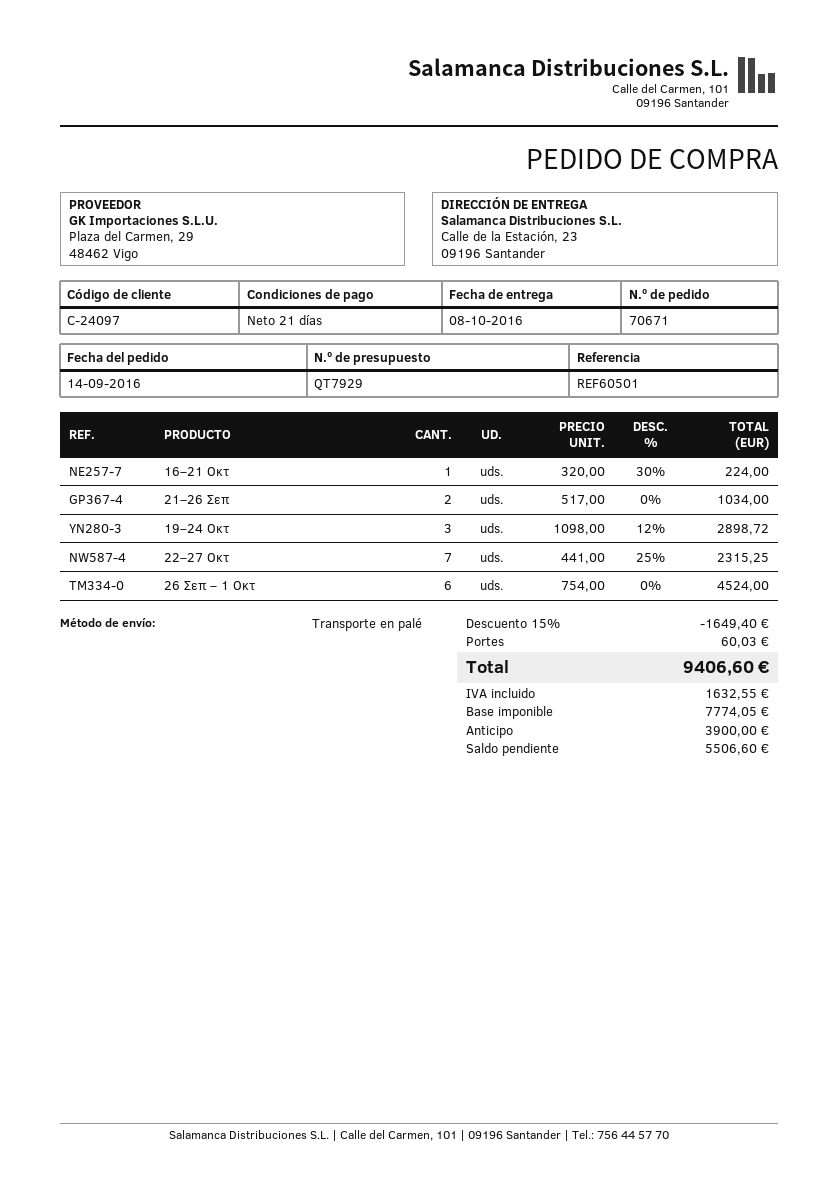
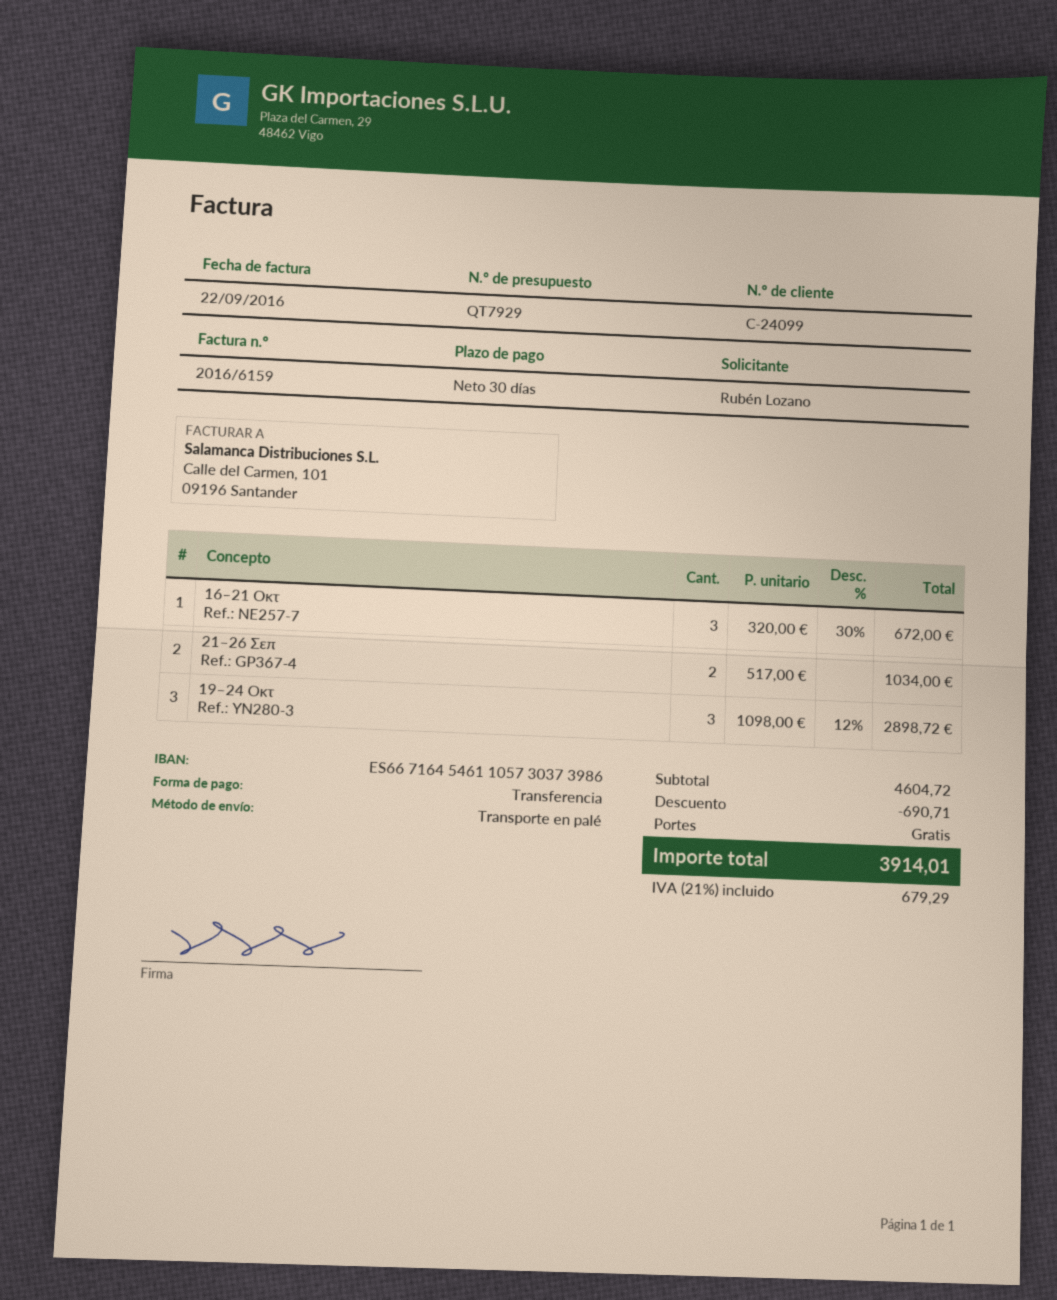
payment terms: 21 days -> 30 days
customer number: C-24097 -> C-24099
16–21 Οκτ: 1 x 320.00 - 30% = 224.00 -> 3 x 320.00 - 30% = 672.00
22–27 Οκτ: 7 x 441.00 - 25% = 2315.25 -> none
26 Σεπ – 1 Οκτ: 6 x 754.00 = 4524.00 -> none
discount: 1649.40 -> 690.71
shipping: 60.03 -> 0.00
tax: 1632.55 -> 679.29
total: 9406.60 -> 3914.01

